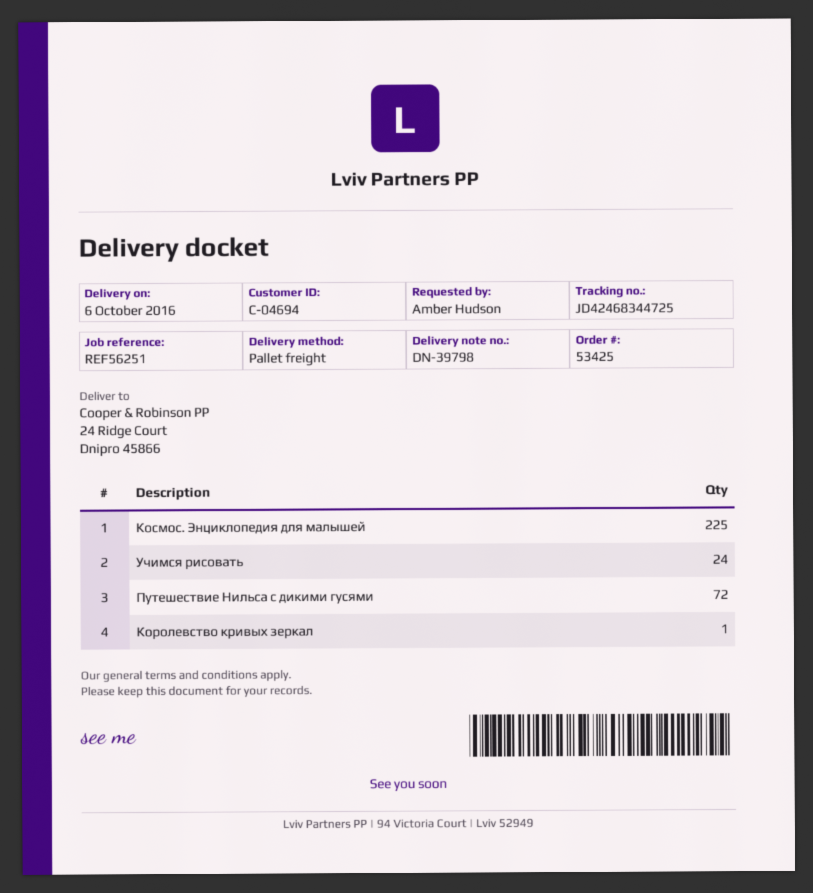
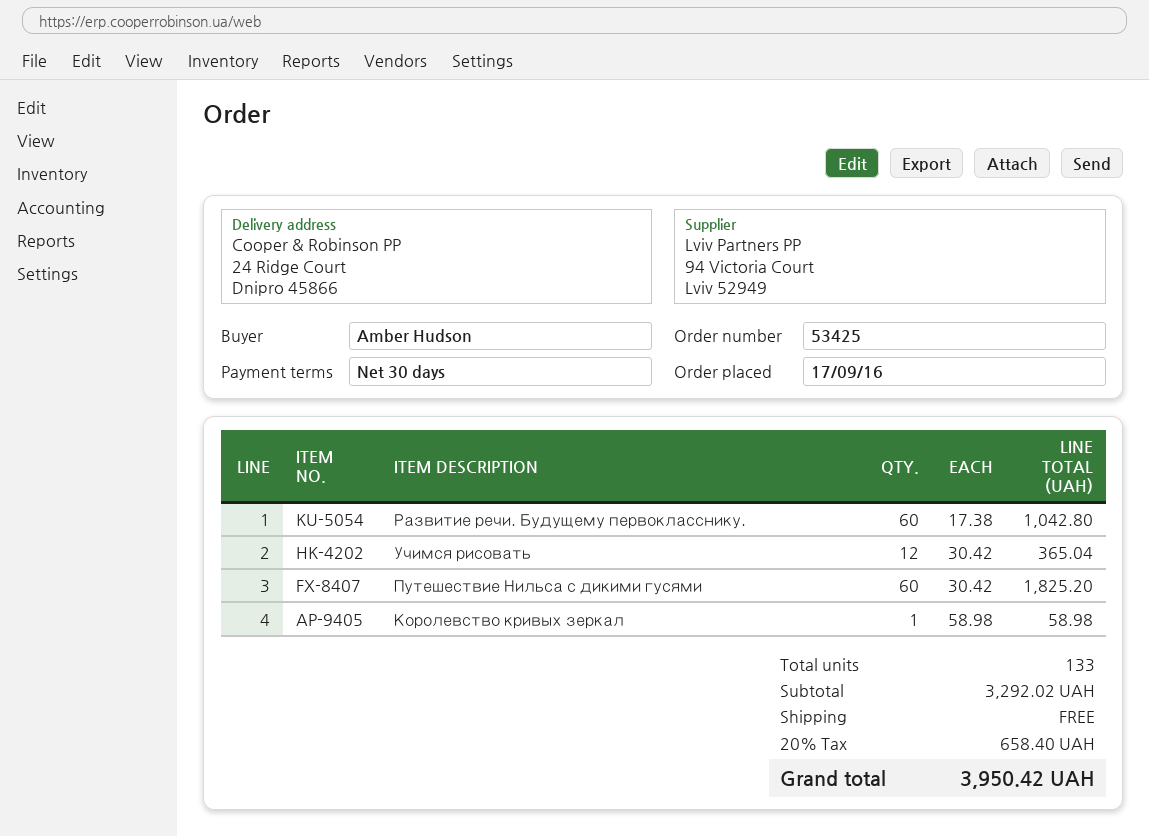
Космос. Энциклопедия для малышей: 225 -> none
Учимся рисовать: 24 -> 12
Путешествие Нильса с дикими гусями: 72 -> 60
Развитие речи. Будущему первокласснику.: none -> 60

